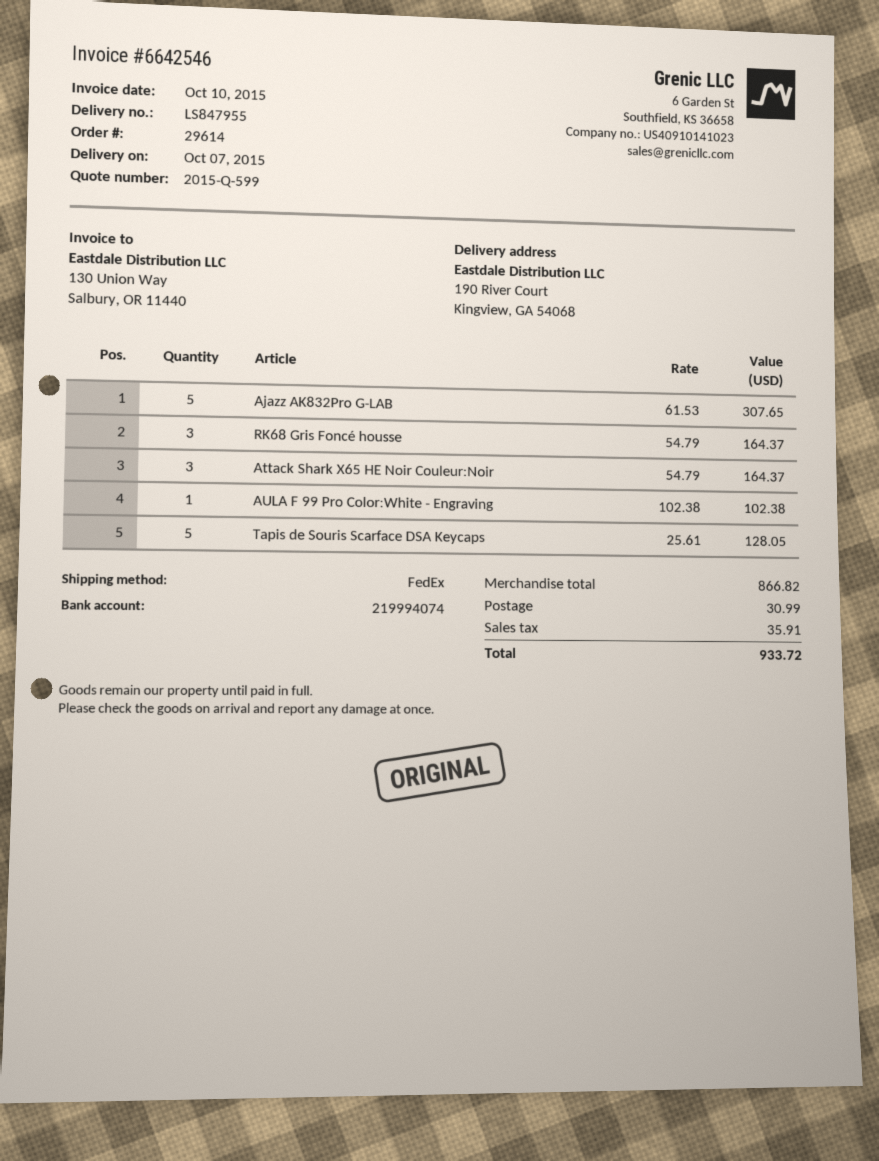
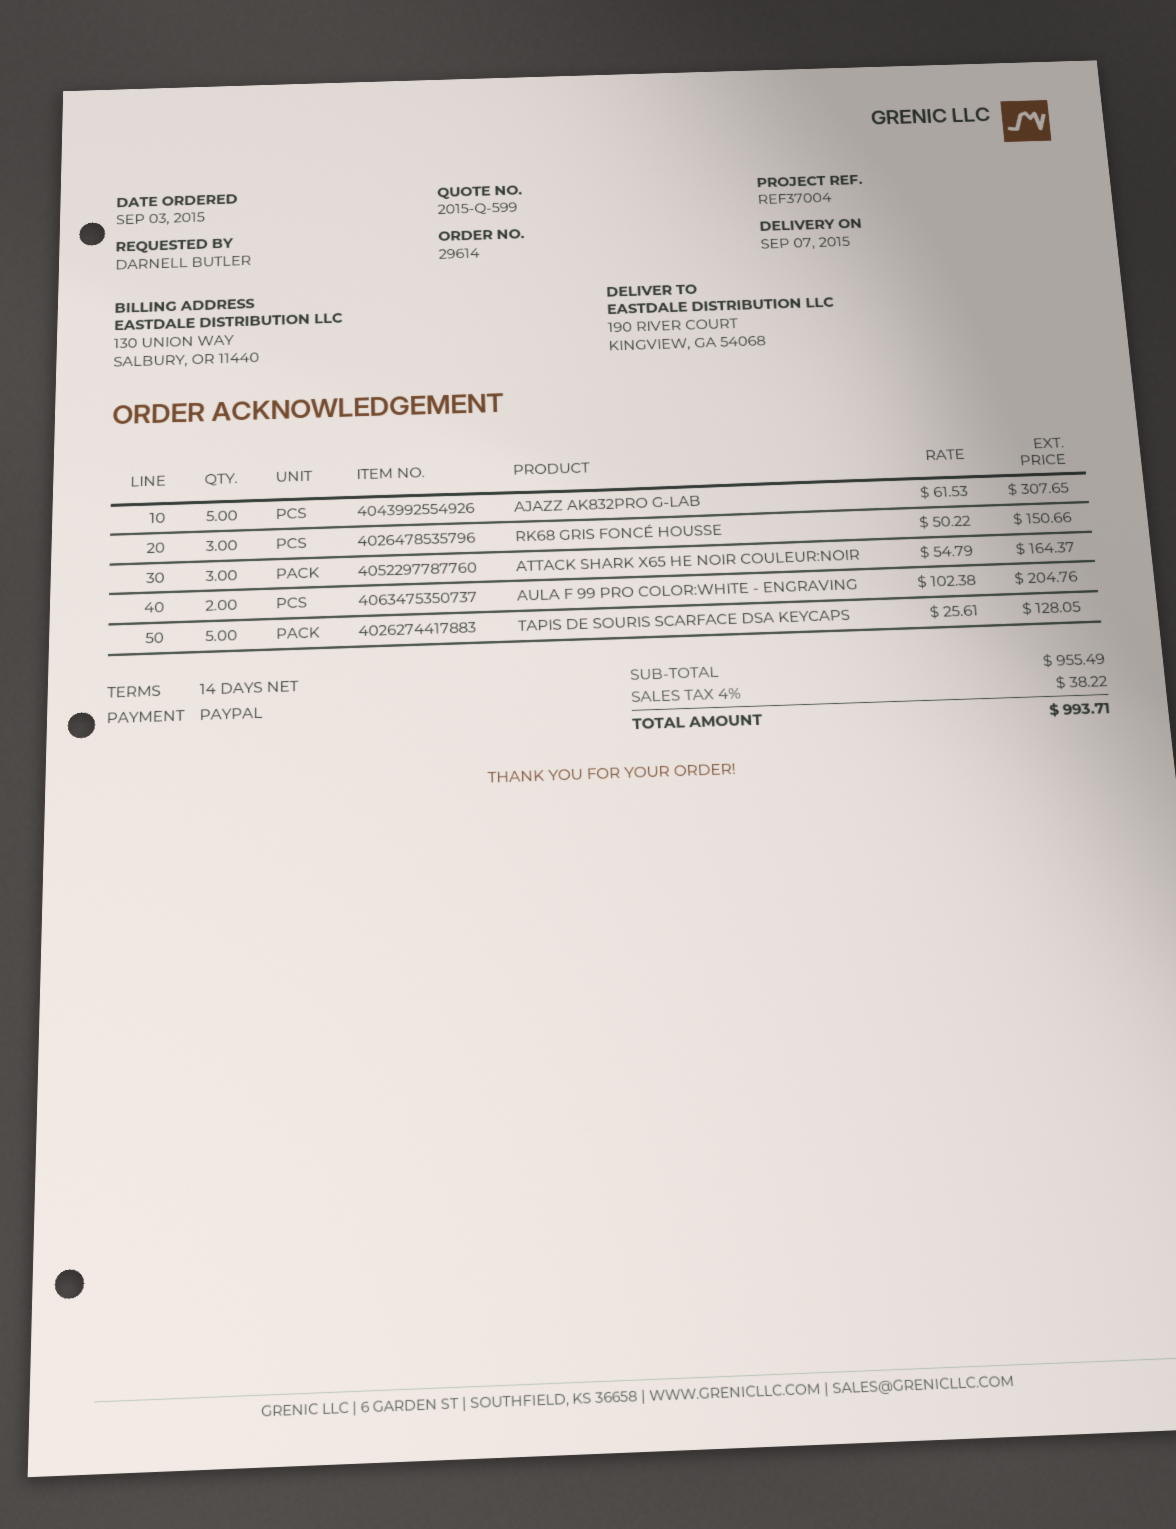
delivery date: 2015-10-07 -> 2015-09-07
RK68 Gris Foncé housse: 3 x 54.79 = 164.37 -> 3 x 50.22 = 150.66
AULA F 99 Pro Color:White - Engraving: 1 x 102.38 = 102.38 -> 2 x 102.38 = 204.76
subtotal: 866.82 -> 955.49
shipping: 30.99 -> none
tax: 35.91 -> 38.22
total: 933.72 -> 993.71

